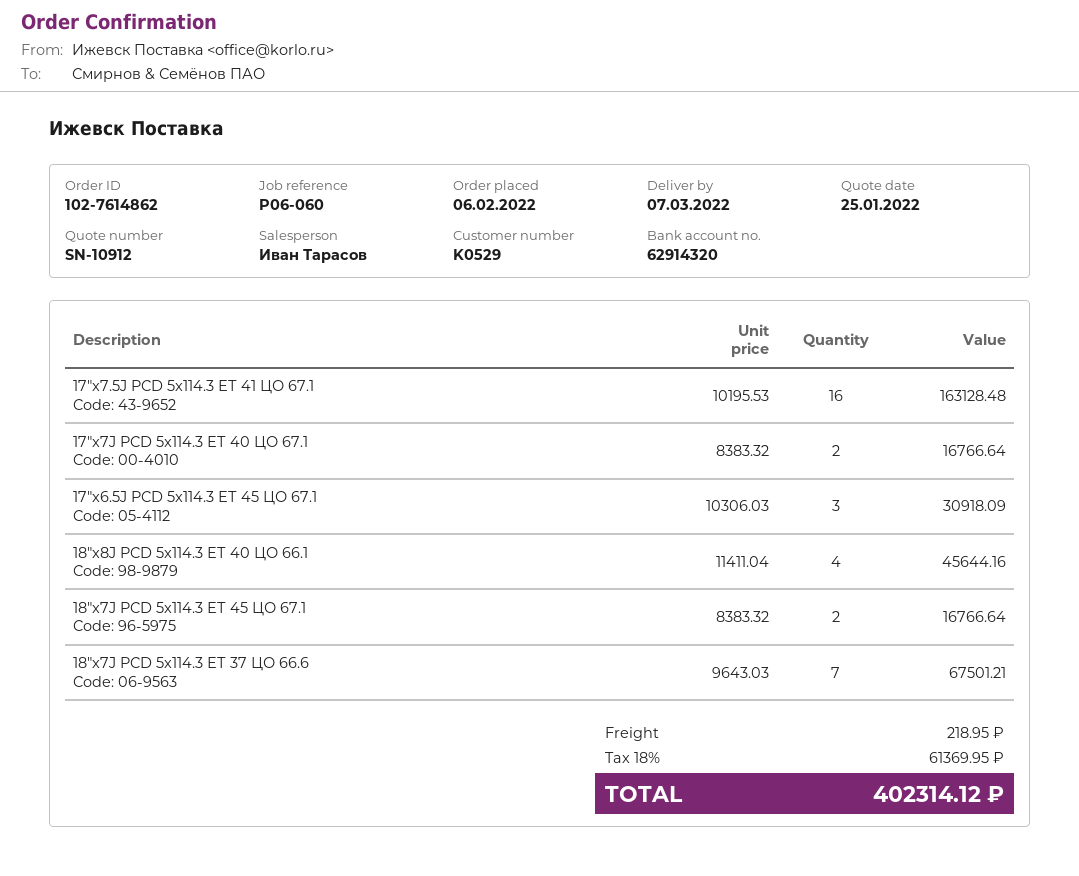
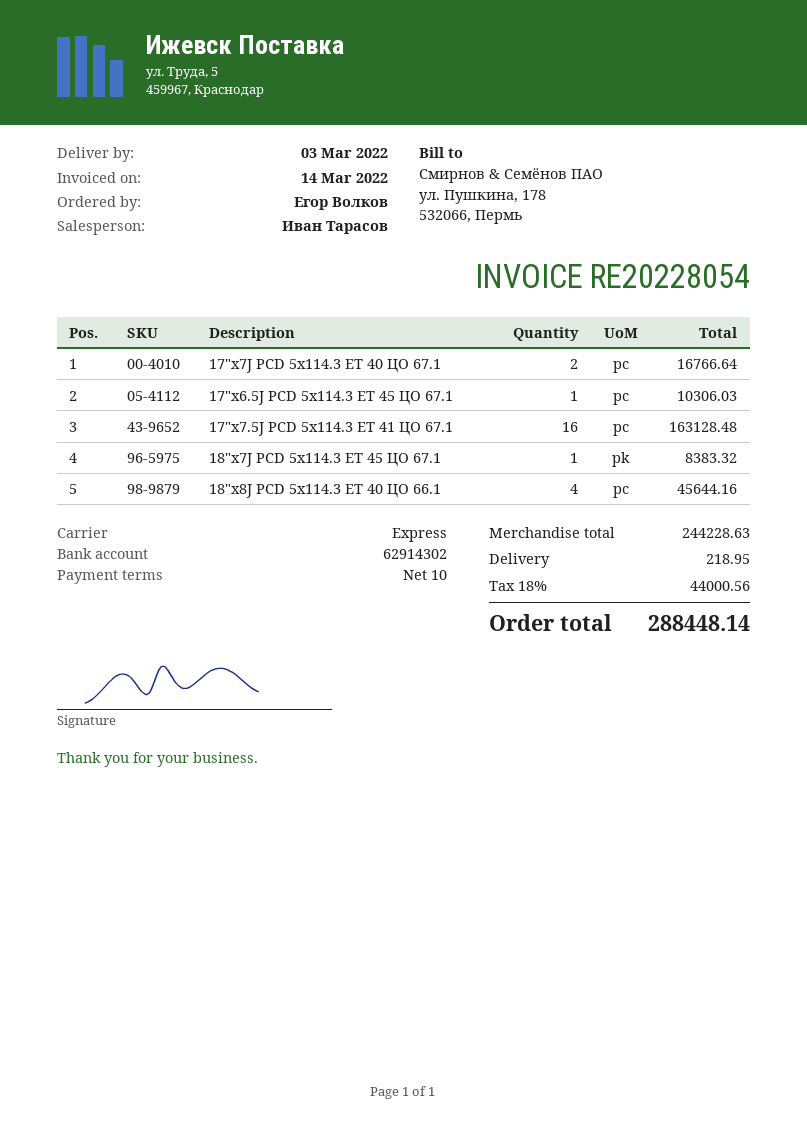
delivery date: 2022-03-07 -> 2022-03-03
bank account: 62914320 -> 62914302
17"x6.5J PCD 5x114.3 ЕТ 45 ЦО 67.1: 3 for 30918.09 -> 1 for 10306.03
18"x7J PCD 5x114.3 ЕТ 45 ЦО 67.1: 2 for 16766.64 -> 1 for 8383.32
18"x7J PCD 5x114.3 ЕТ 37 ЦО 66.6: 7 for 67501.21 -> none
tax: 18% = 61369.95 -> 18% = 44000.56
total: 402314.12 -> 288448.14

